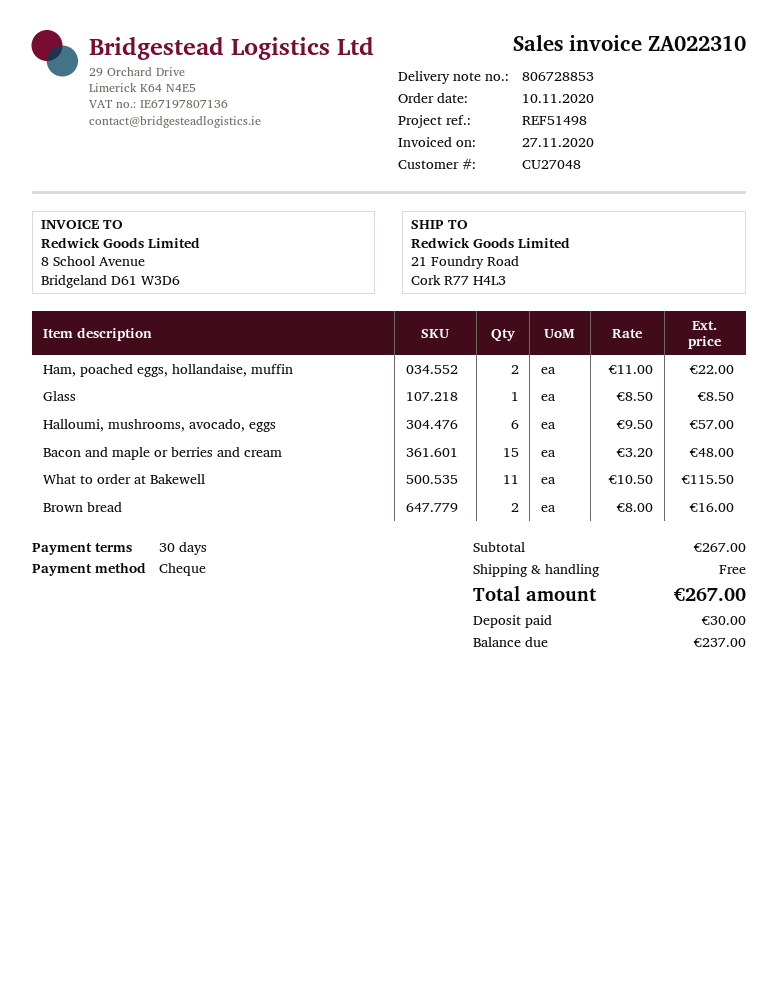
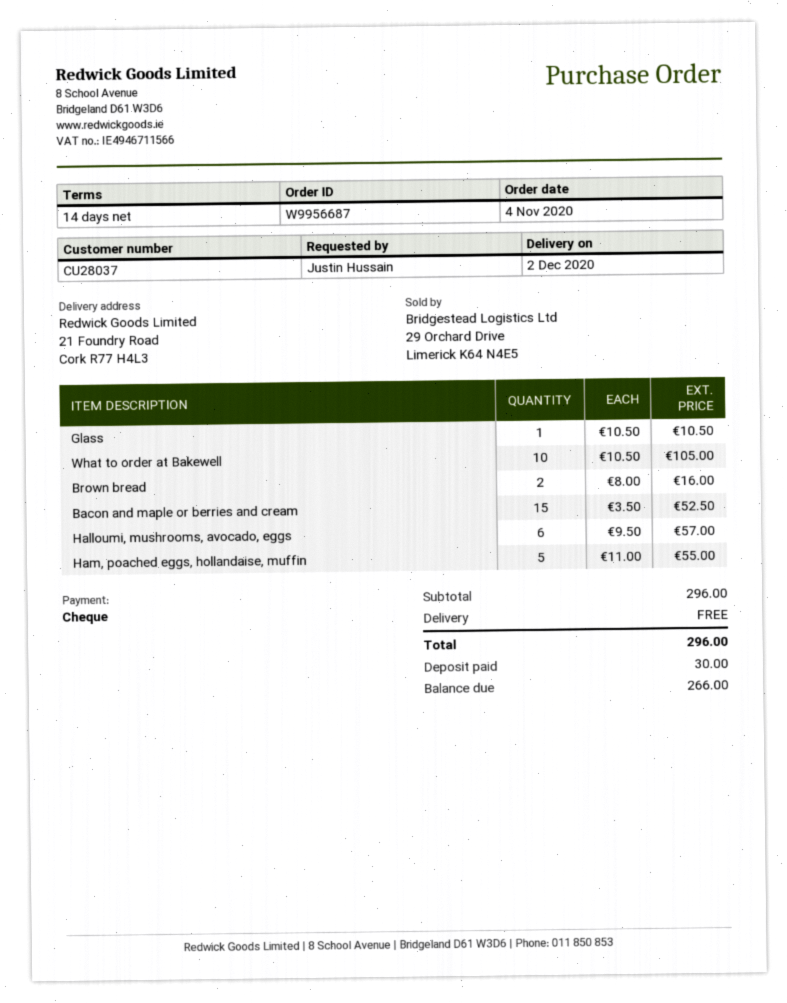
order date: 2020-11-10 -> 2020-11-04
payment terms: 30 days -> 14 days
customer number: CU27048 -> CU28037
Ham, poached eggs, hollandaise, muffin: 2 x 11.00 = 22.00 -> 5 x 11.00 = 55.00
Glass: 1 x 8.50 = 8.50 -> 1 x 10.50 = 10.50
Bacon and maple or berries and cream: 15 x 3.20 = 48.00 -> 15 x 3.50 = 52.50
What to order at Bakewell: 11 x 10.50 = 115.50 -> 10 x 10.50 = 105.00
subtotal: 267.00 -> 296.00
total: 267.00 -> 296.00
balance: 237.00 -> 266.00

